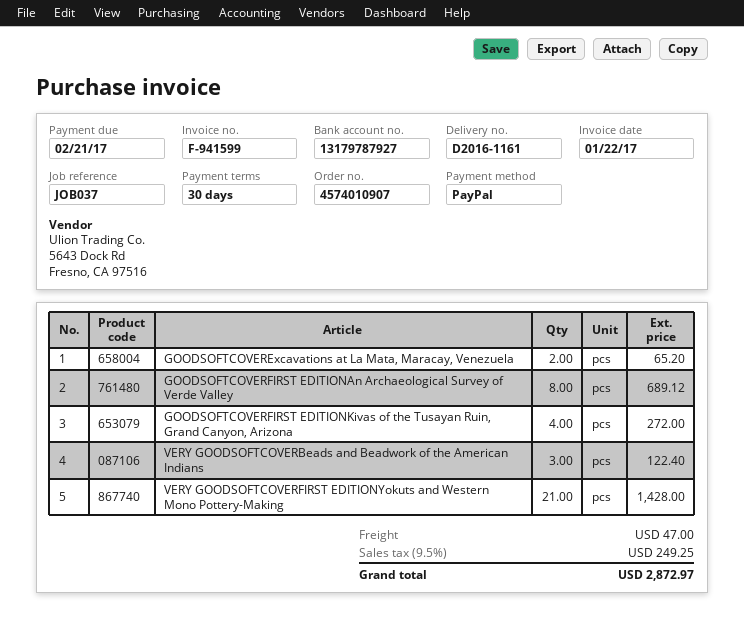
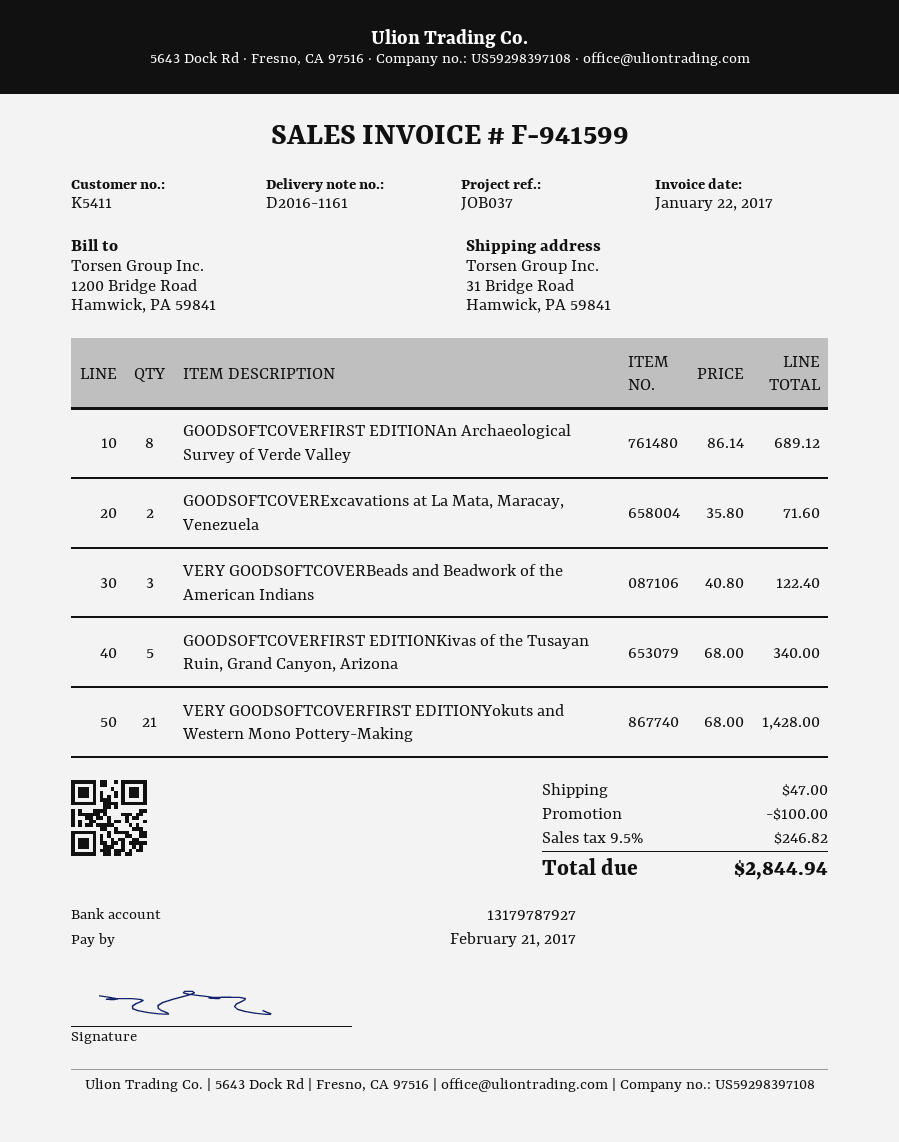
GOODSOFTCOVERExcavations at La Mata, Maracay, Venezuela: 2 for 65.20 -> 2 for 71.60
GOODSOFTCOVERFIRST EDITIONKivas of the Tusayan Ruin, Grand Canyon, Arizona: 4 for 272.00 -> 5 for 340.00
discount: none -> 100.00
tax: 9.5% = 249.25 -> 9.5% = 246.82
total: 2872.97 -> 2844.94

